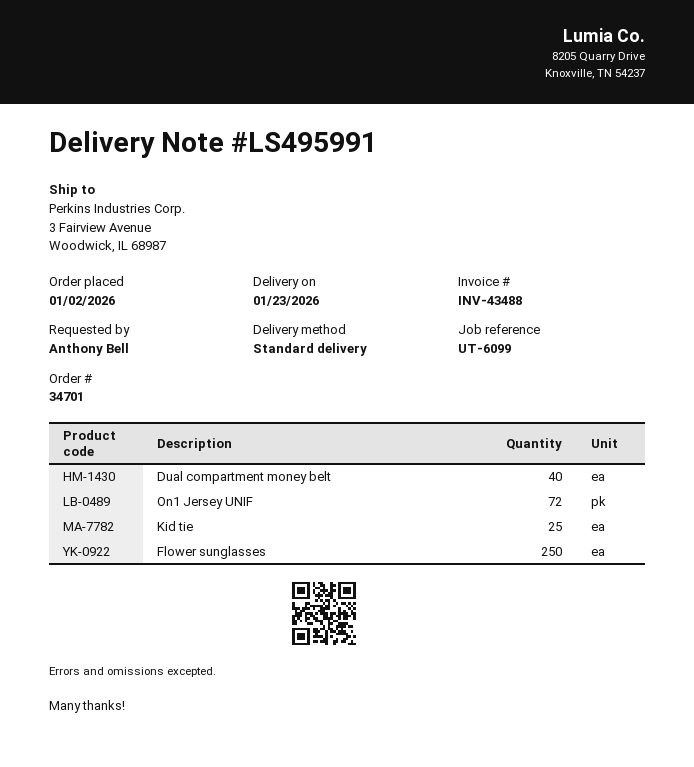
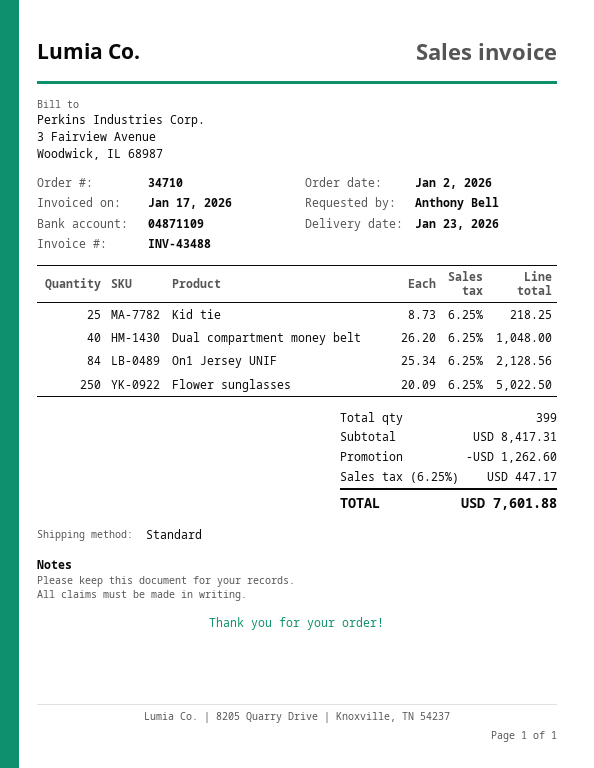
order number: 34701 -> 34710
On1 Jersey UNIF: 72 -> 84

